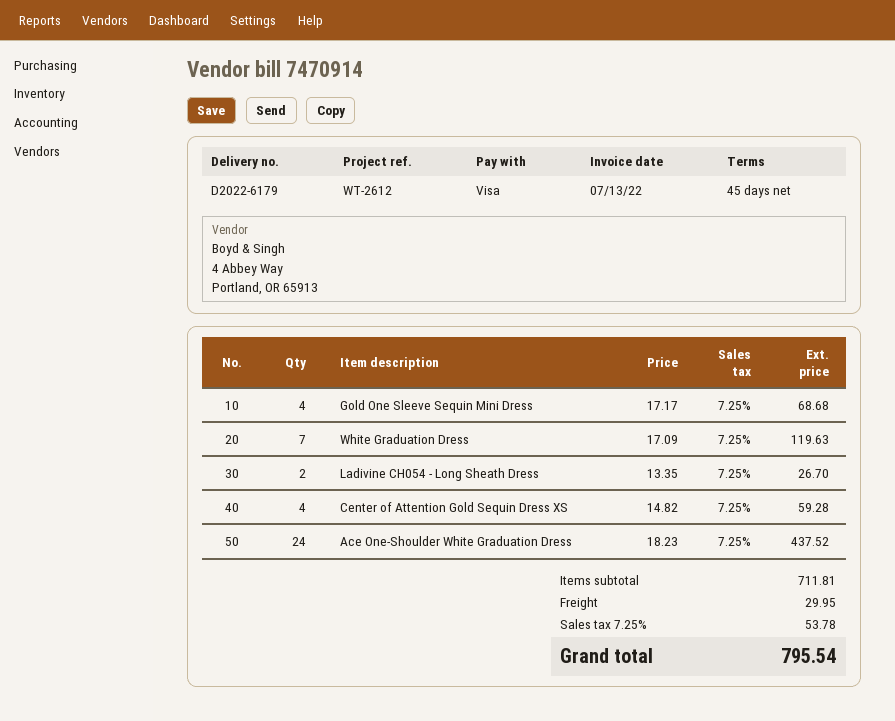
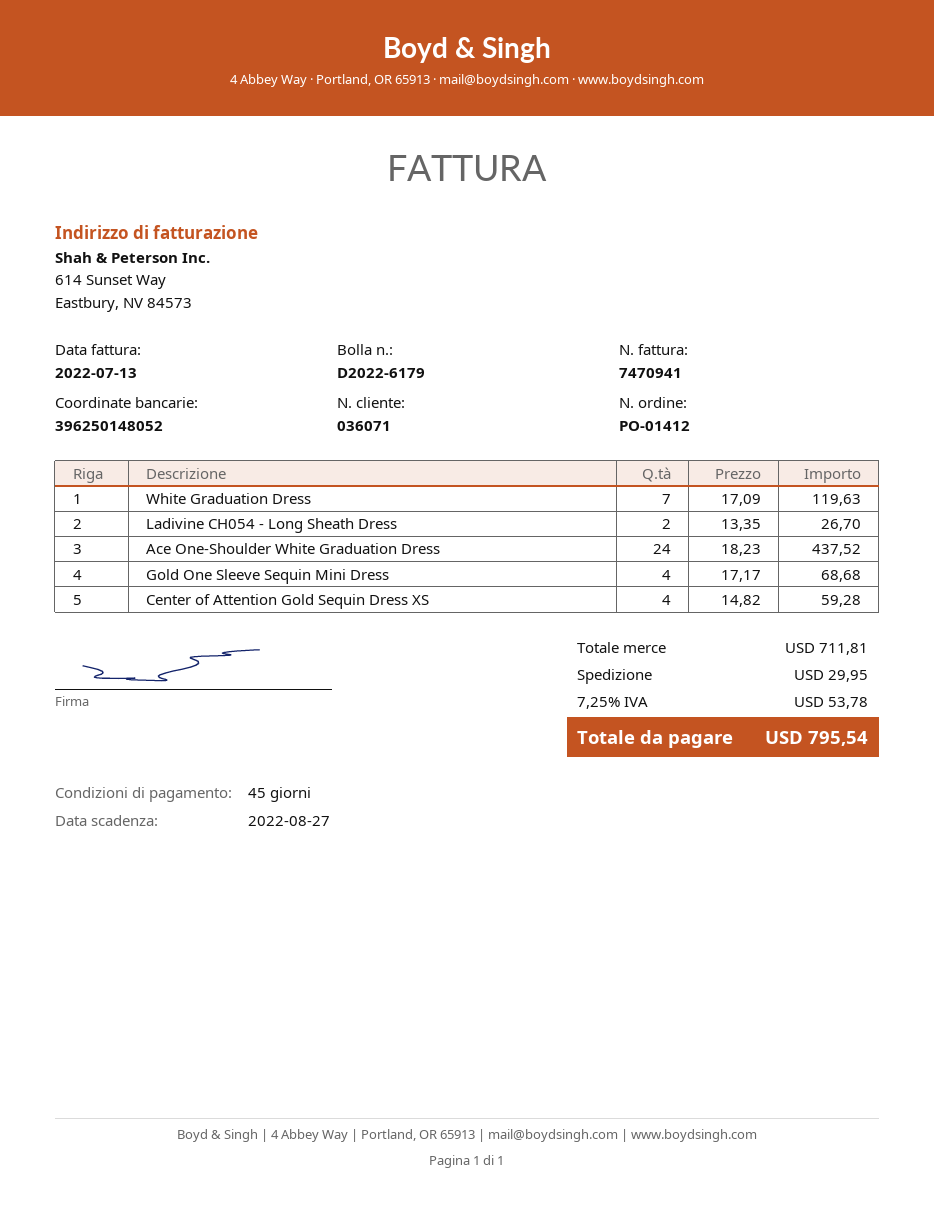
invoice number: 7470914 -> 7470941

